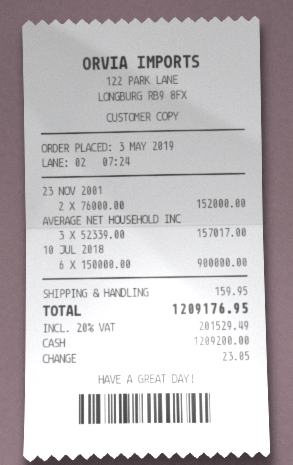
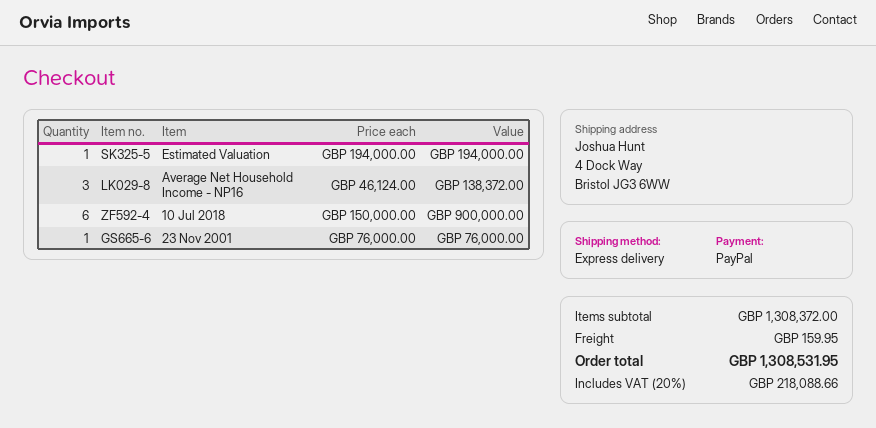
payment method: cash -> PayPal
23 NOV 2001: 2 x 76000.00 = 152000.00 -> 1 x 76000.00 = 76000.00
AVERAGE NET HOUSEHOLD INC: 3 x 52339.00 = 157017.00 -> 3 x 46124.00 = 138372.00
Estimated Valuation: none -> 1 x 194000.00 = 194000.00
tax: 20% = 201529.49 -> 20% = 218088.66
total: 1209176.95 -> 1308531.95

